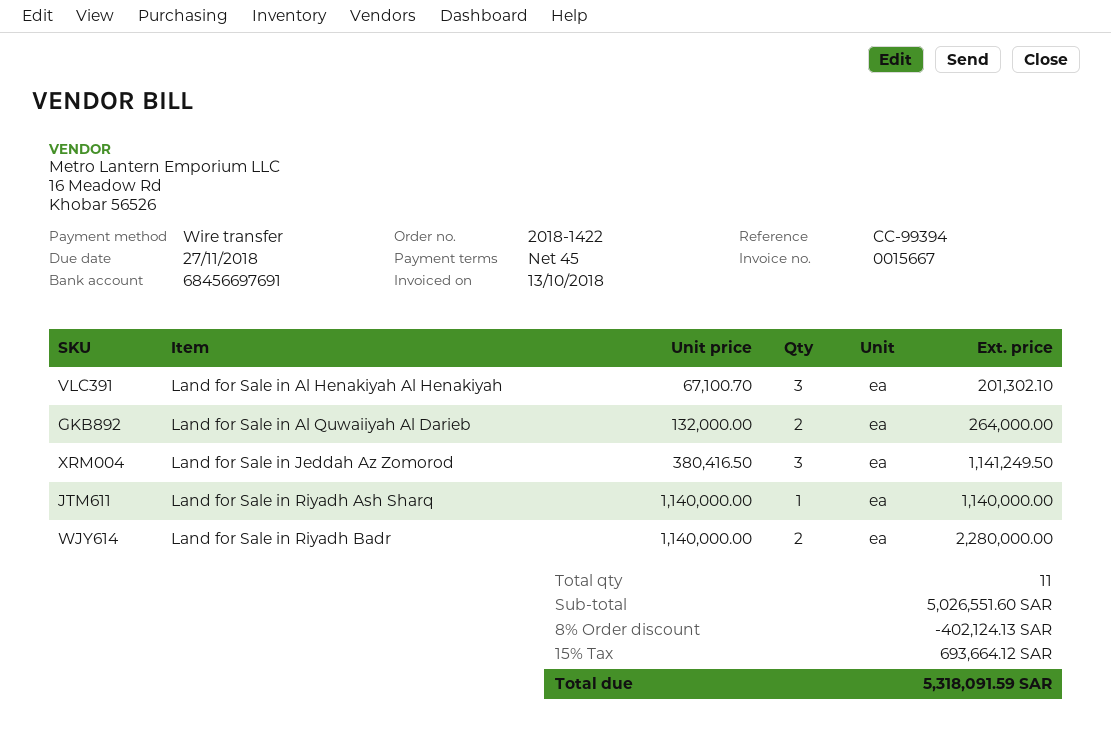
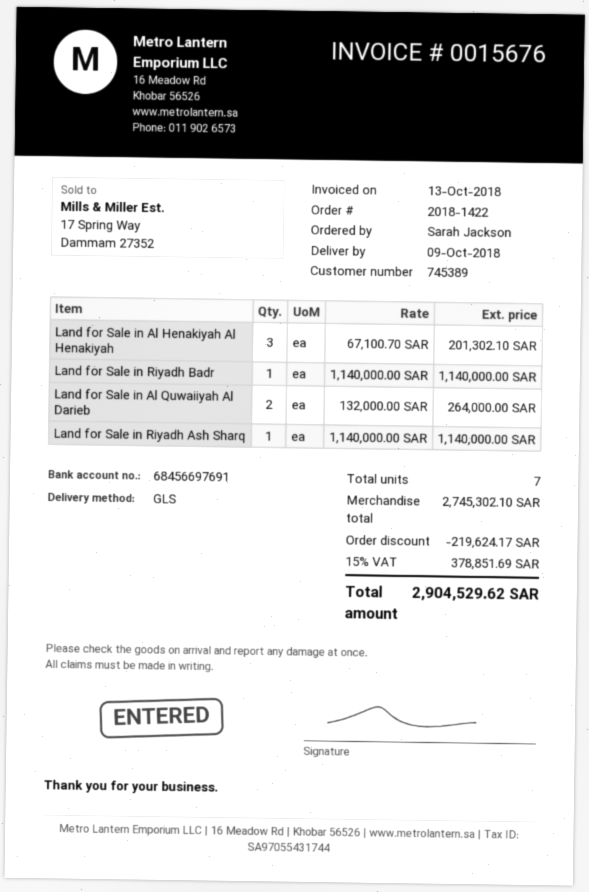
invoice number: 0015667 -> 0015676
Land for Sale in Jeddah Az Zomorod: 3 x 380416.50 = 1141249.50 -> none
Land for Sale in Riyadh Badr: 2 x 1140000.00 = 2280000.00 -> 1 x 1140000.00 = 1140000.00
total quantity: 11 -> 7
subtotal: 5026551.60 -> 2745302.10
discount: 402124.13 -> 219624.17
tax: 15% = 693664.12 -> 15% = 378851.69
total: 5318091.59 -> 2904529.62

